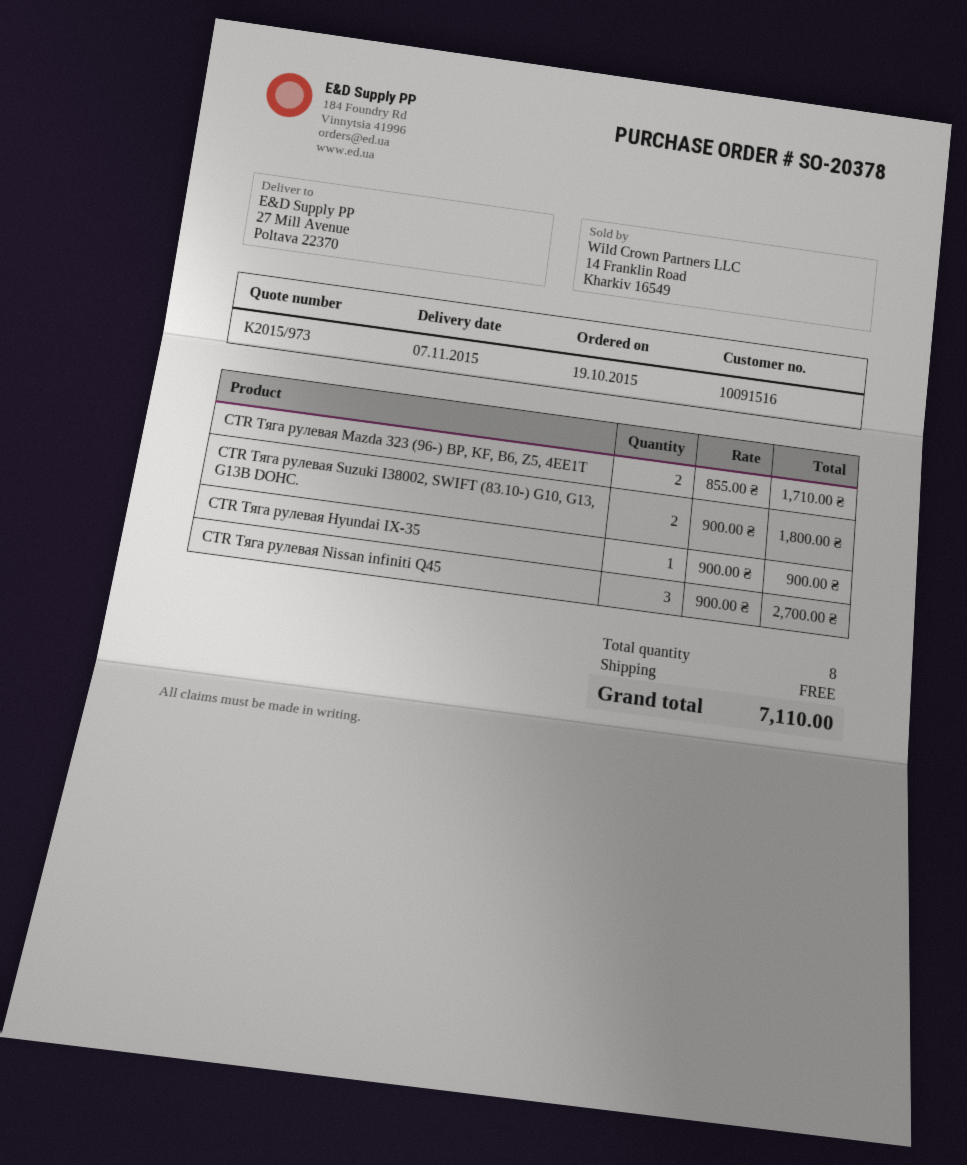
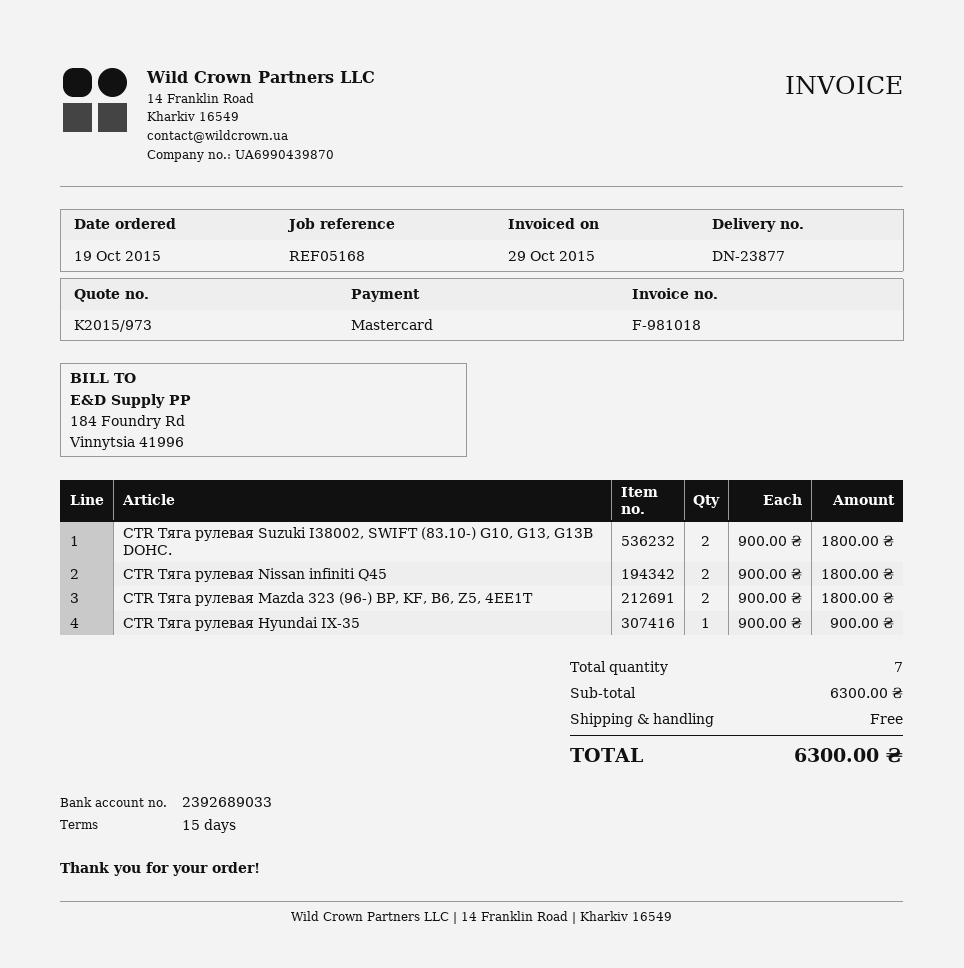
CTR Тяга рулевая Mazda 323 (96-) BP, KF, B6, Z5, 4EE1T: 2 x 855.00 = 1710.00 -> 2 x 900.00 = 1800.00
CTR Тяга рулевая Nissan infiniti Q45: 3 x 900.00 = 2700.00 -> 2 x 900.00 = 1800.00
total quantity: 8 -> 7
total: 7110.00 -> 6300.00

